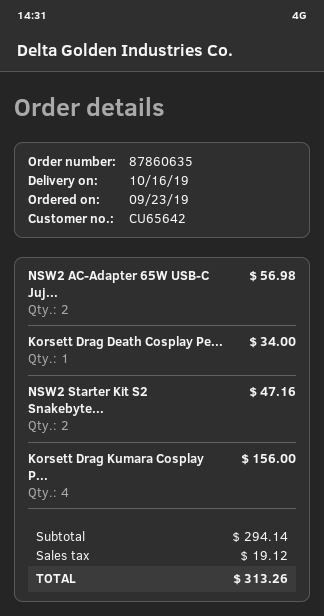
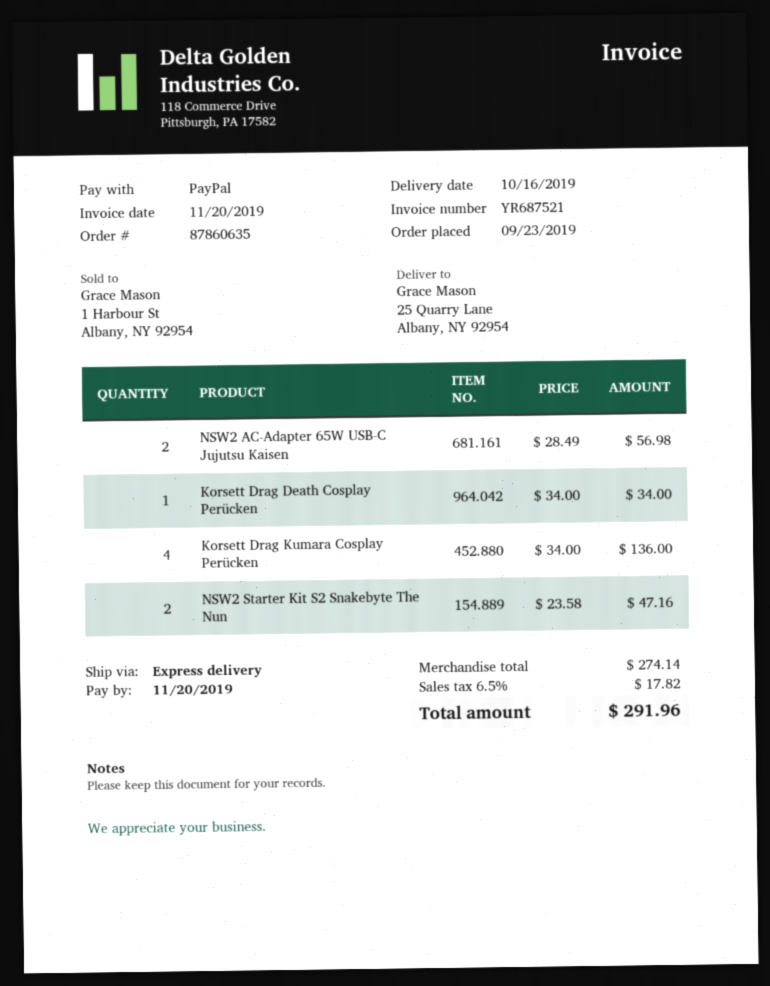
Korsett Drag Kumara Cosplay P...: 4 for 156.00 -> 4 for 136.00
subtotal: 294.14 -> 274.14
tax: 19.12 -> 17.82
total: 313.26 -> 291.96

